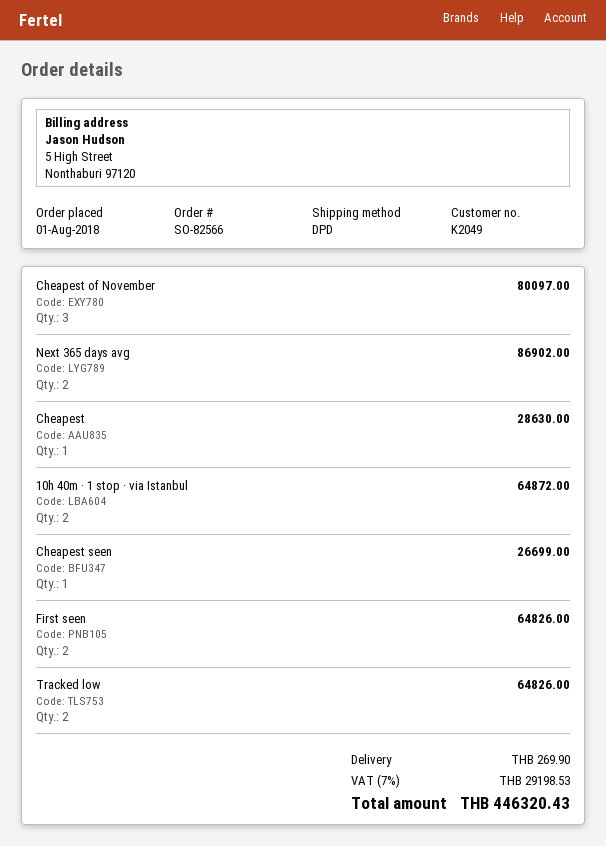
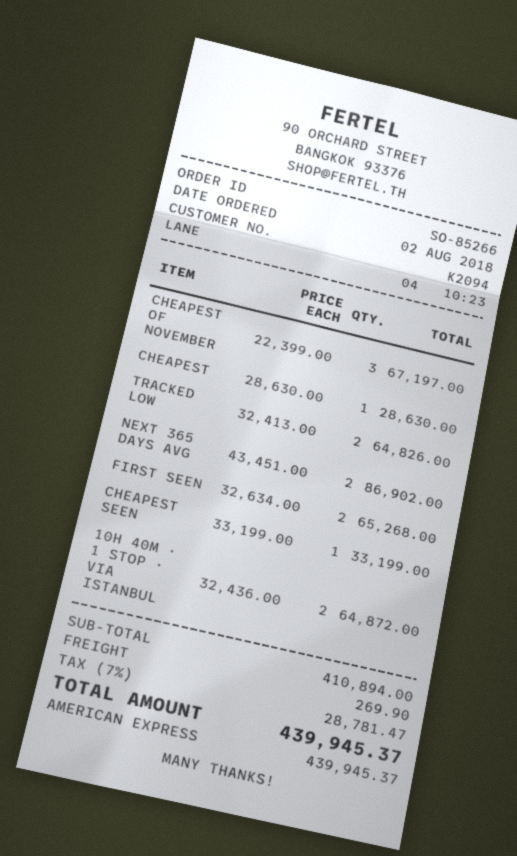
order number: SO-82566 -> SO-85266
order date: 2018-08-01 -> 2018-08-02
customer number: K2049 -> K2094
Cheapest of November: 3 for 80097.00 -> 3 for 67197.00
Cheapest seen: 1 for 26699.00 -> 1 for 33199.00
First seen: 2 for 64826.00 -> 2 for 65268.00
tax: 7% = 29198.53 -> 7% = 28781.47
total: 446320.43 -> 439945.37

